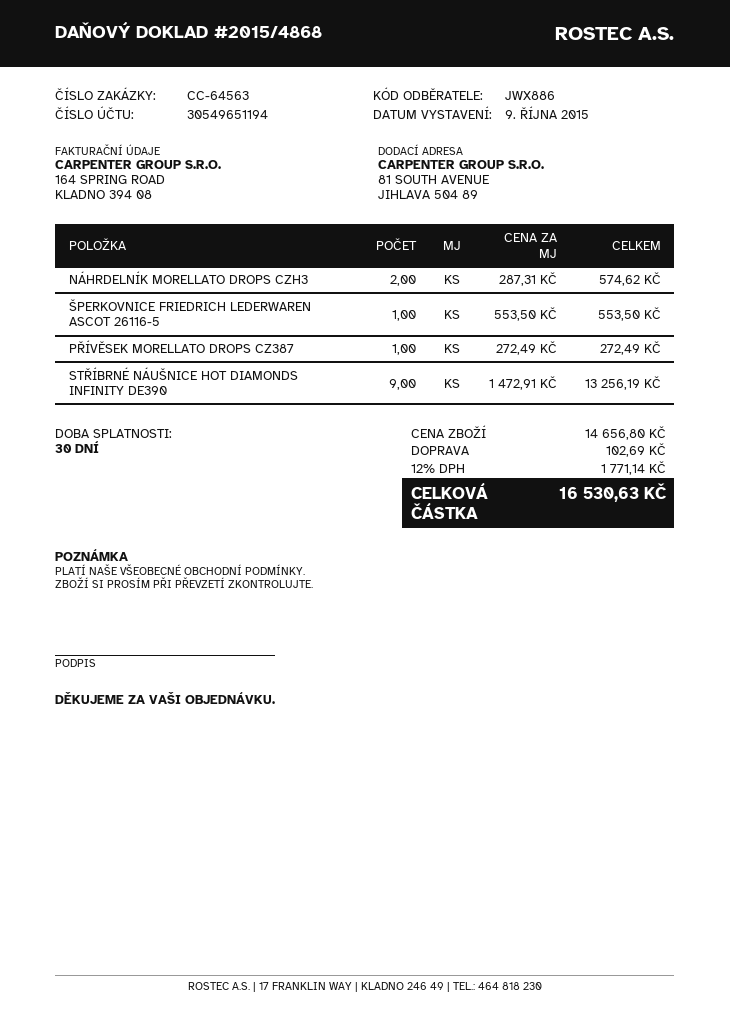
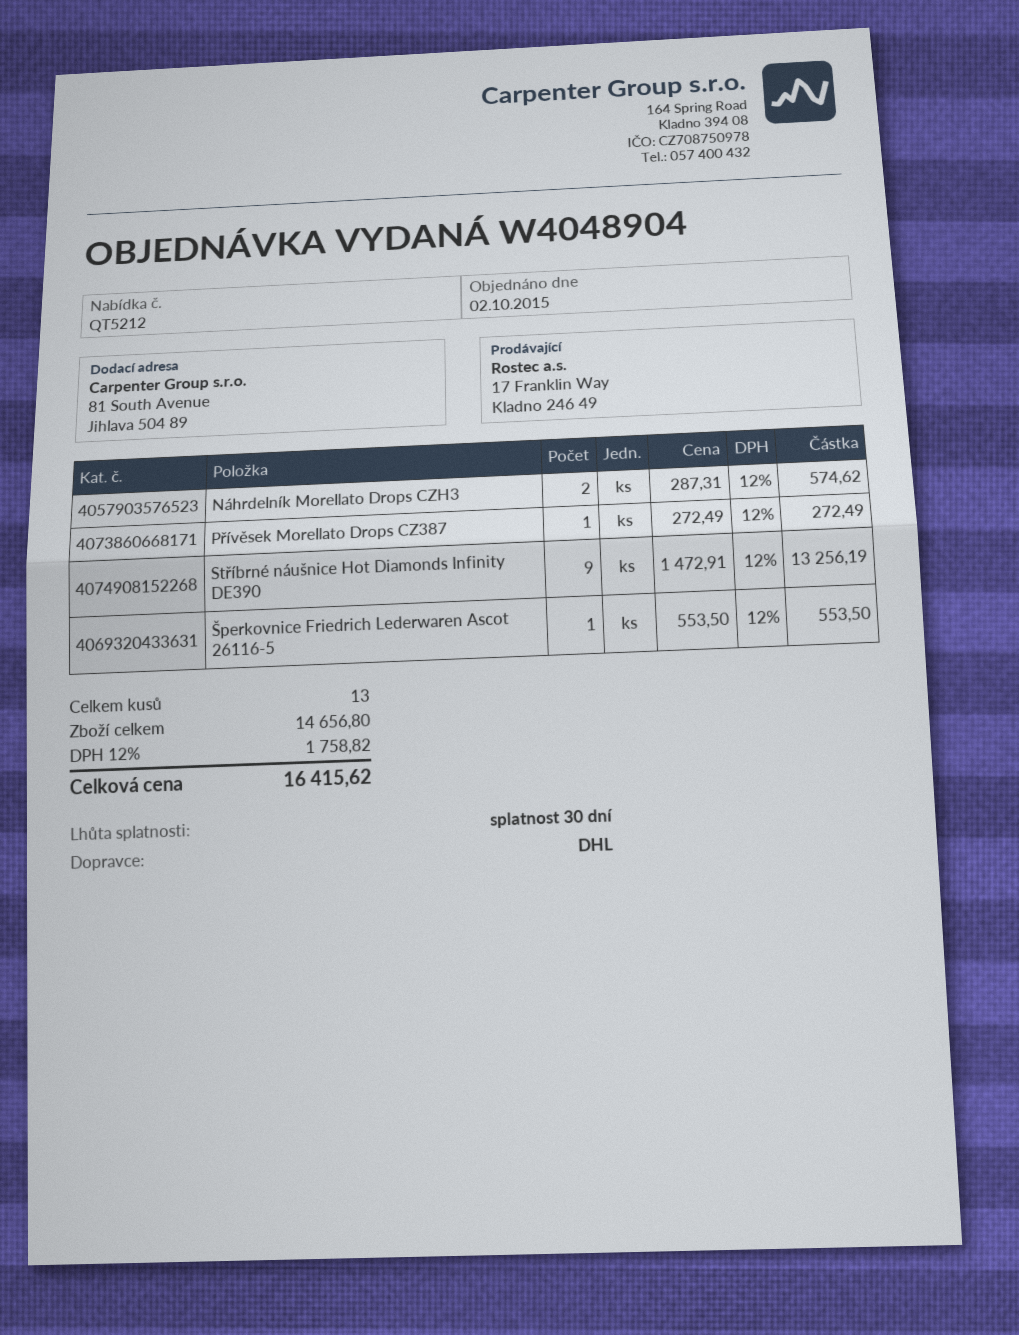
shipping: 102.69 -> none
tax: 12% = 1771.14 -> 12% = 1758.82
total: 16530.63 -> 16415.62

